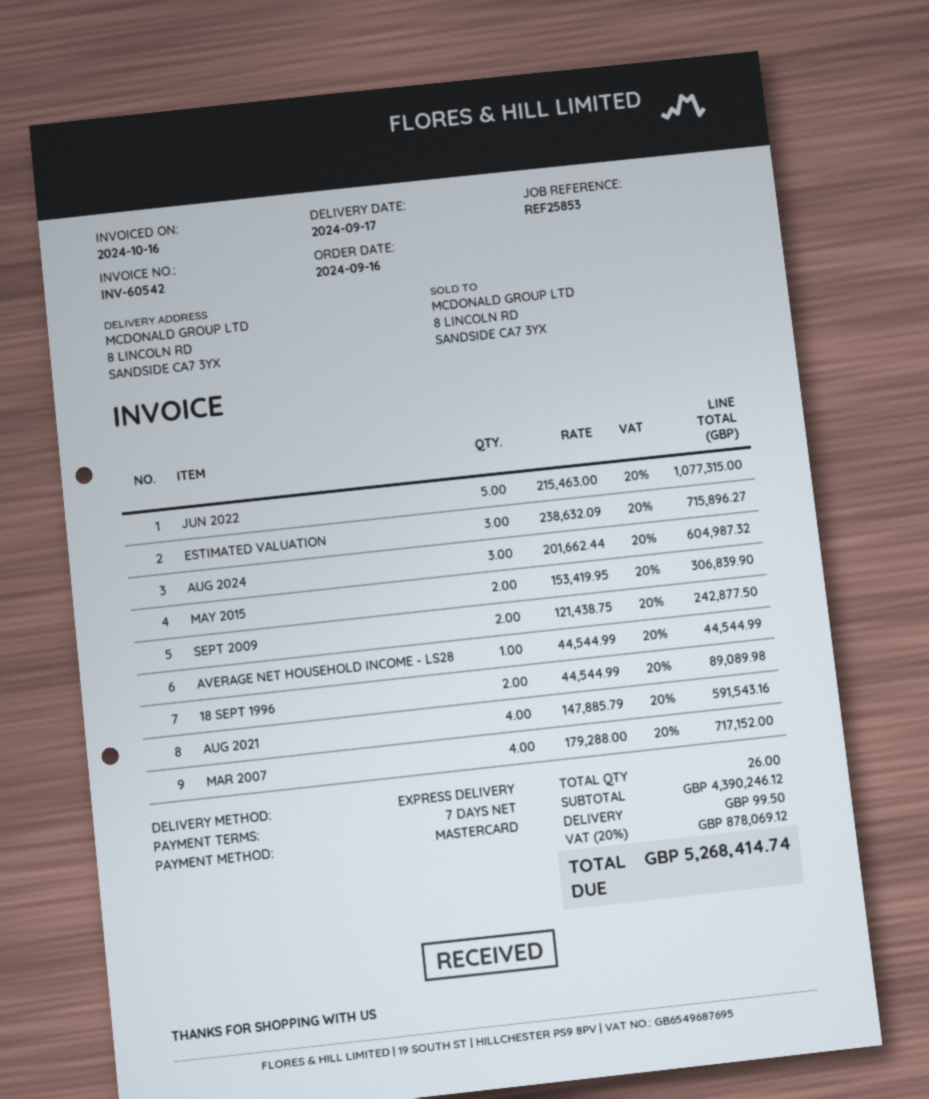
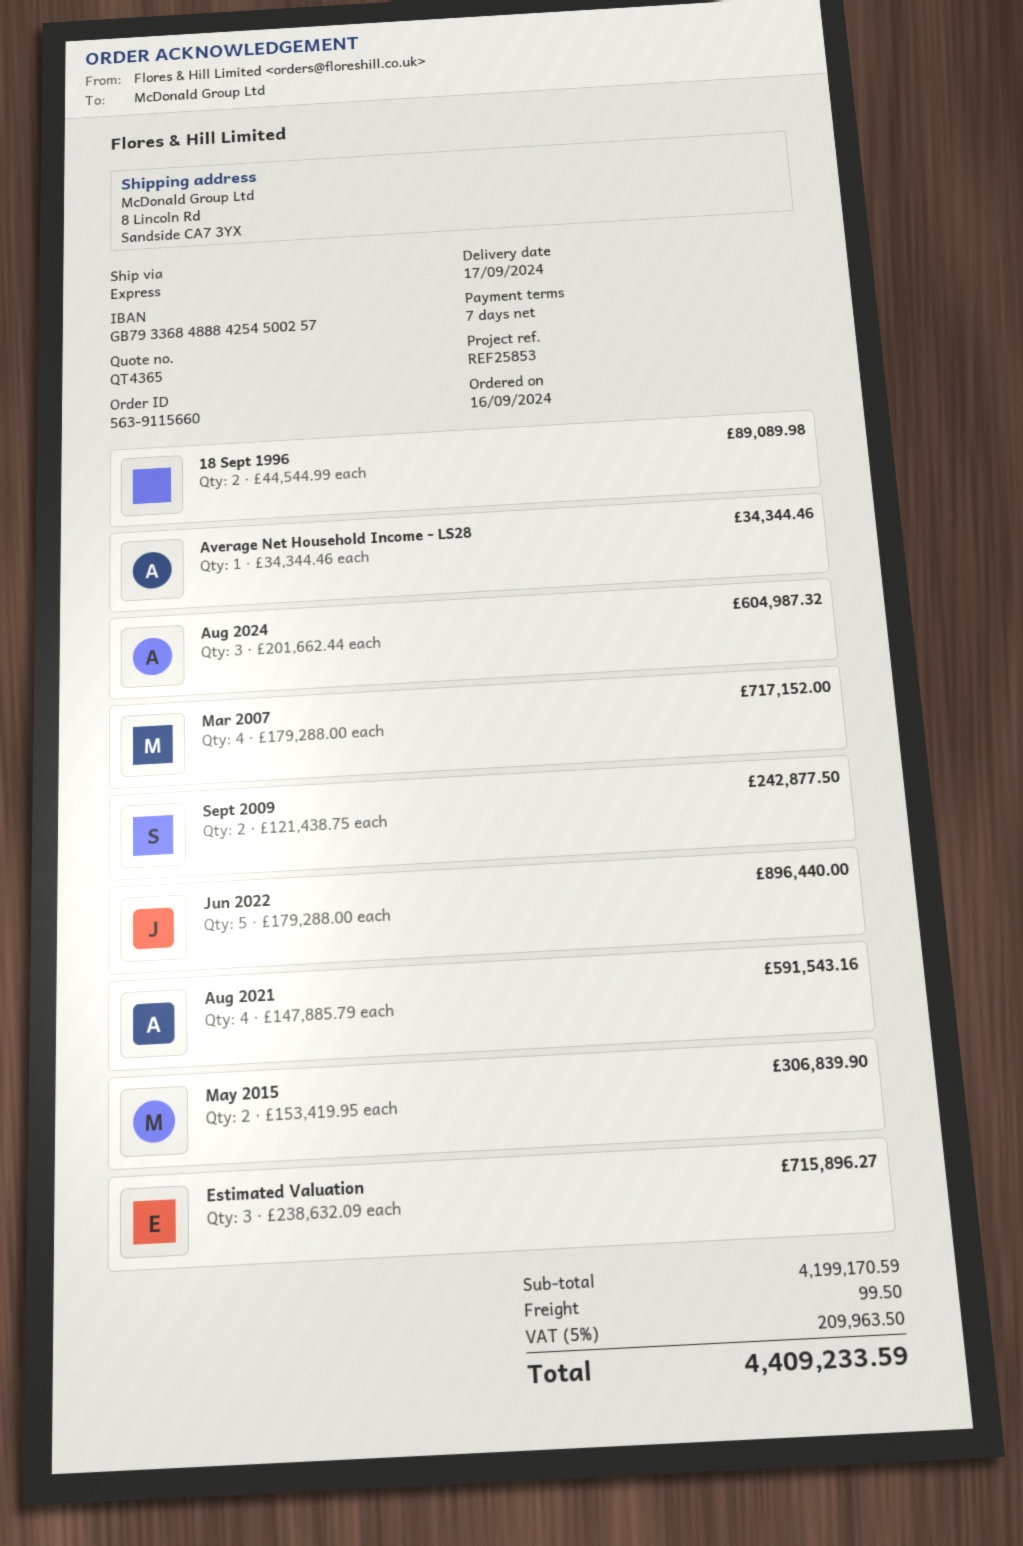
JUN 2022: 5 x 215463.00 = 1077315.00 -> 5 x 179288.00 = 896440.00
AVERAGE NET HOUSEHOLD INCOME - LS28: 1 x 44544.99 = 44544.99 -> 1 x 34344.46 = 34344.46
subtotal: 4390246.12 -> 4199170.59
tax: 20% = 878069.12 -> 5% = 209963.50
total: 5268414.74 -> 4409233.59

